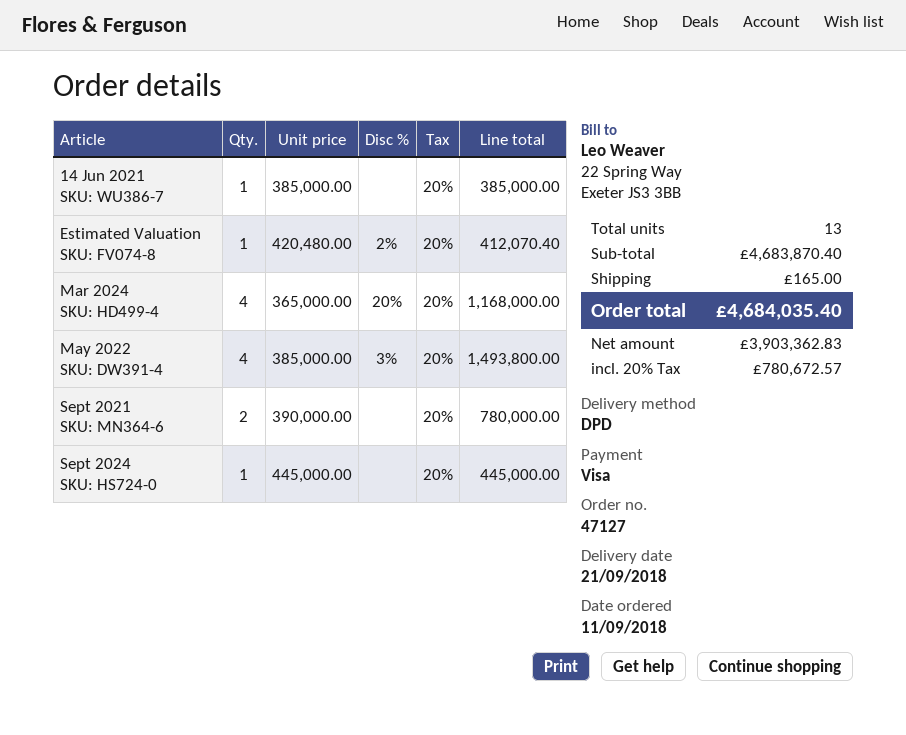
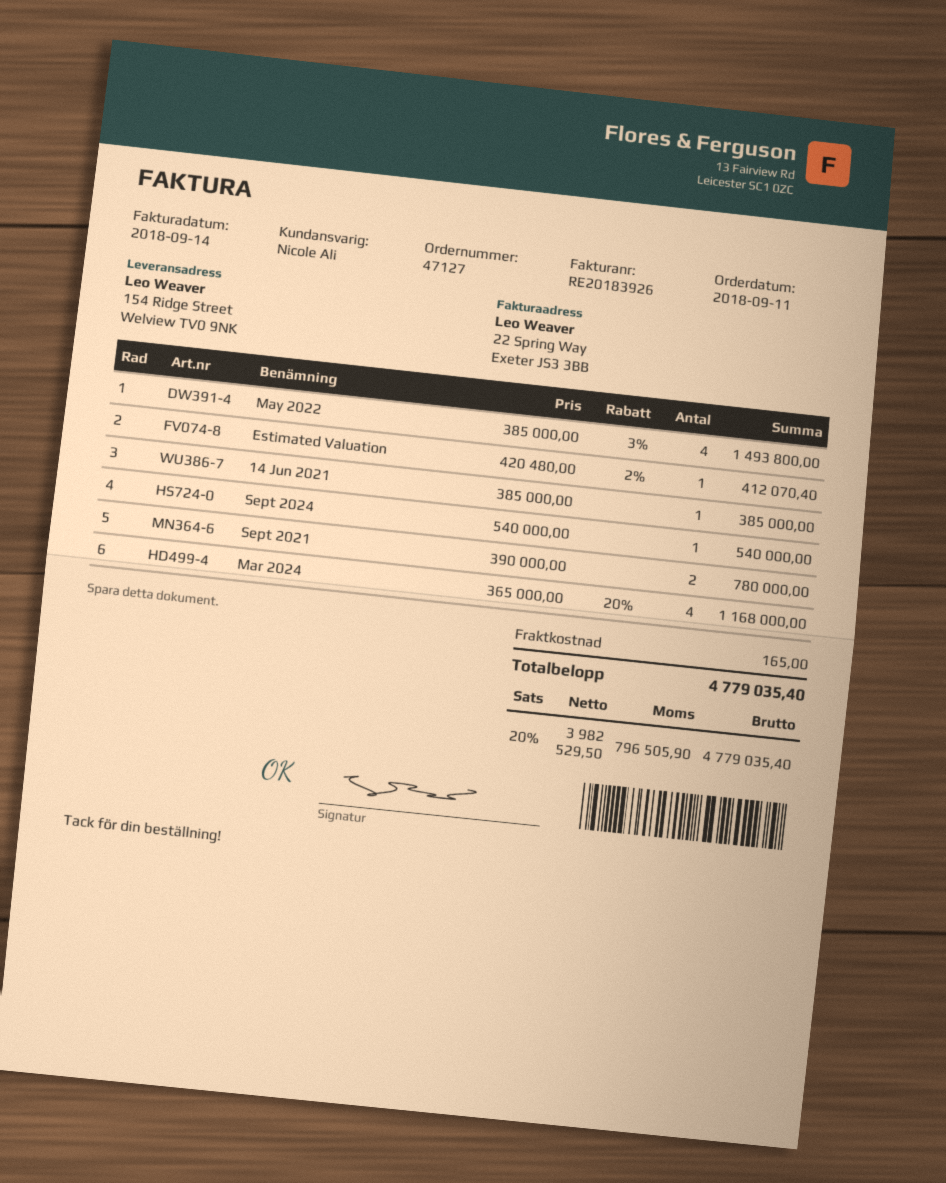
Sept 2024: 1 x 445000.00 = 445000.00 -> 1 x 540000.00 = 540000.00
net: 3903362.83 -> 3982529.50
tax: 20% = 780672.57 -> 20% = 796505.90
total: 4684035.40 -> 4779035.40

